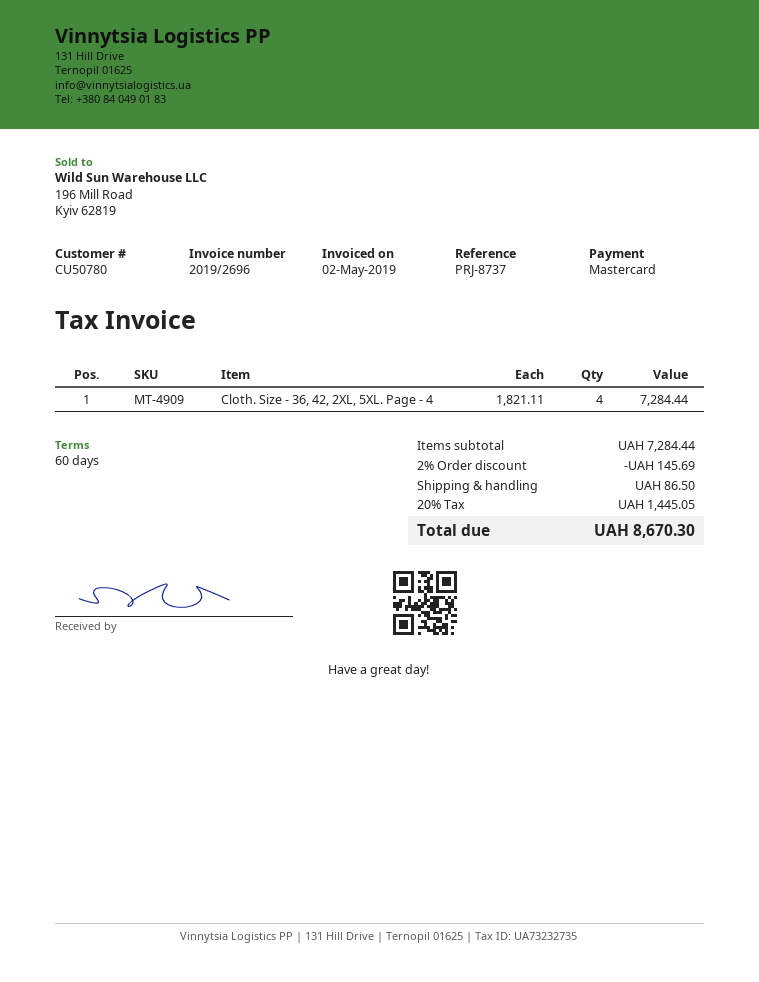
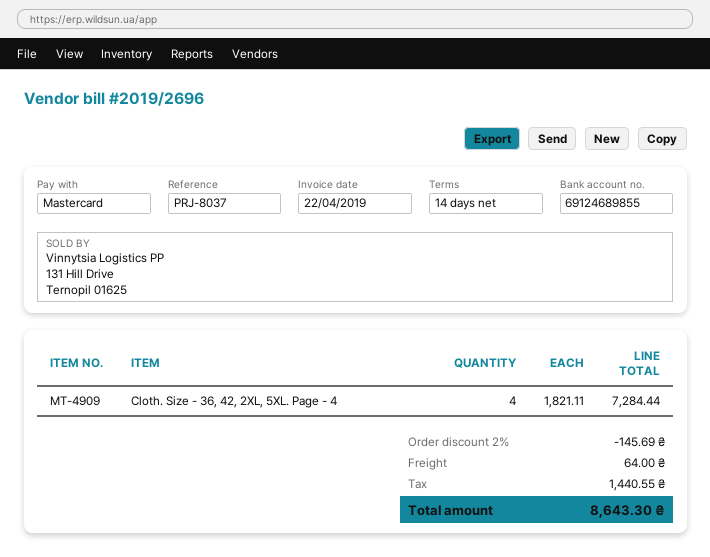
invoice date: 2019-05-02 -> 2019-04-22
payment terms: 60 days -> 14 days
reference: PRJ-8737 -> PRJ-8037
shipping: 86.50 -> 64.00
tax: 1445.05 -> 1440.55
total: 8670.30 -> 8643.30

